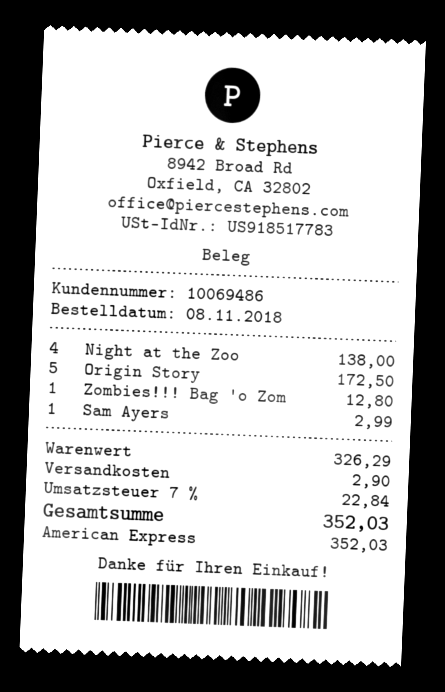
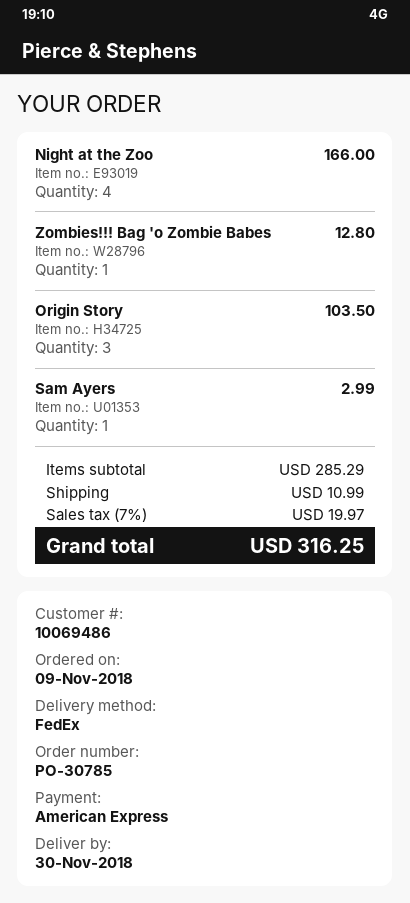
order date: 2018-11-08 -> 2018-11-09
Night at the Zoo: 4 for 138.00 -> 4 for 166.00
Origin Story: 5 for 172.50 -> 3 for 103.50
subtotal: 326.29 -> 285.29
shipping: 2.90 -> 10.99
tax: 7% = 22.84 -> 7% = 19.97
total: 352.03 -> 316.25

